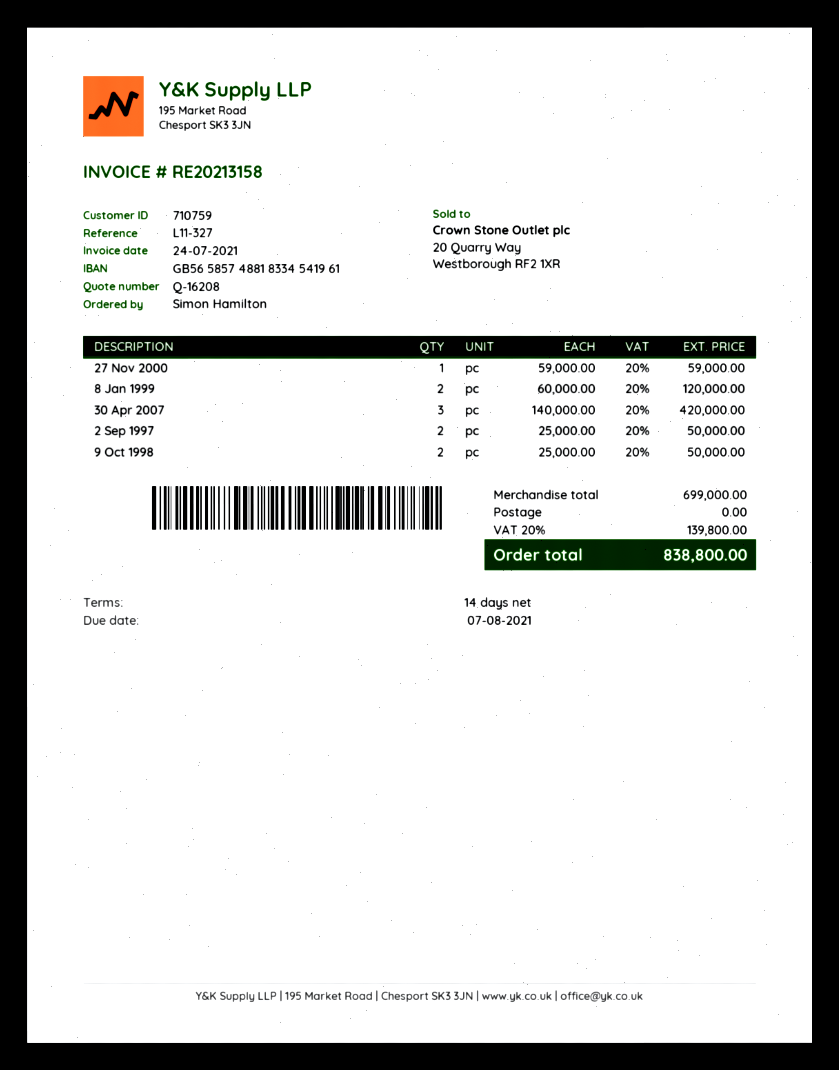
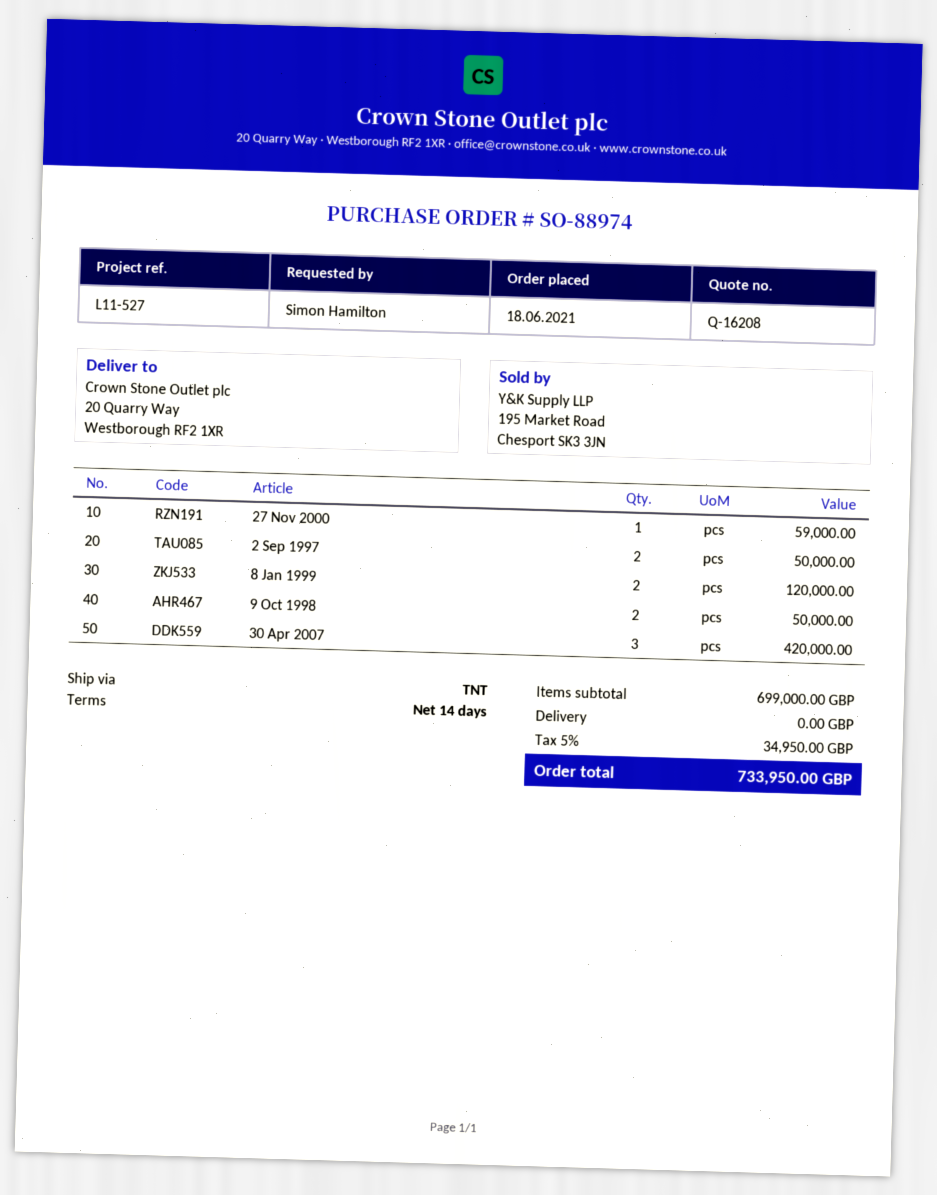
reference: L11-327 -> L11-527
tax: 20% = 139800.00 -> 5% = 34950.00
total: 838800.00 -> 733950.00

